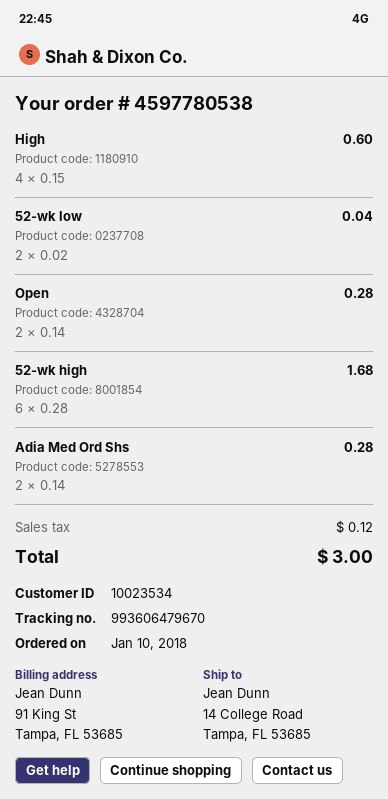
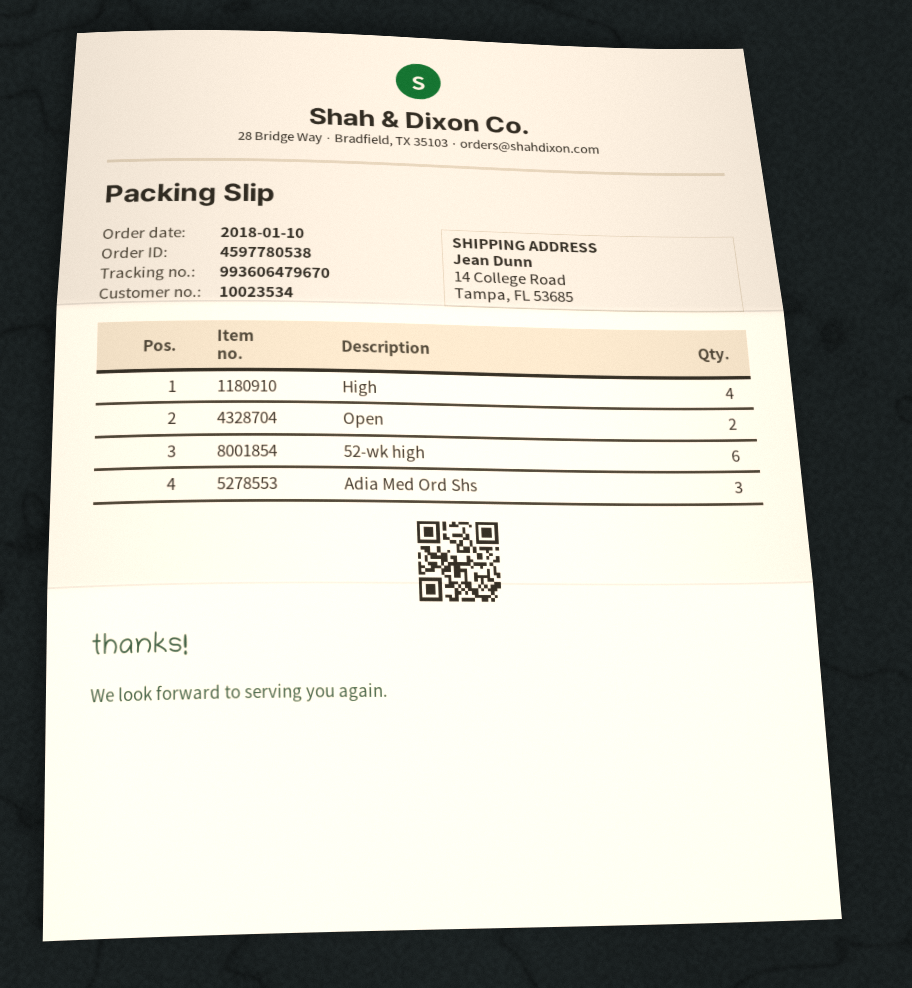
52-wk low: 2 -> none
Adia Med Ord Shs: 2 -> 3

